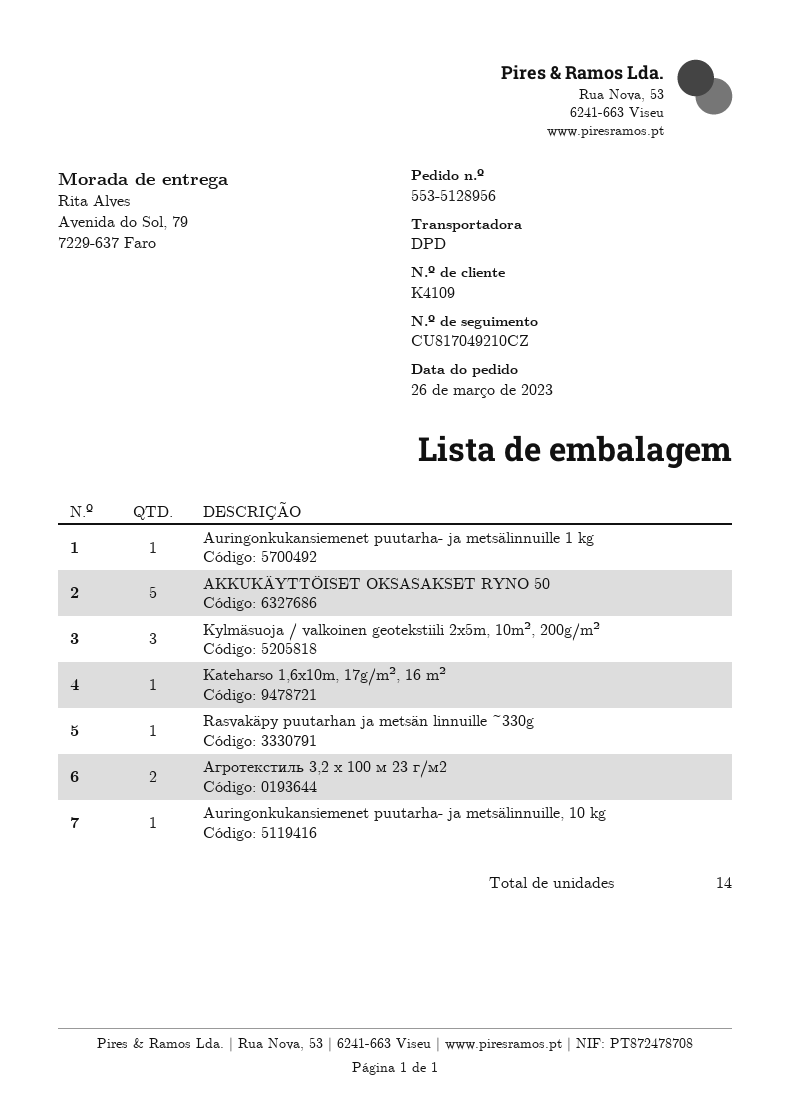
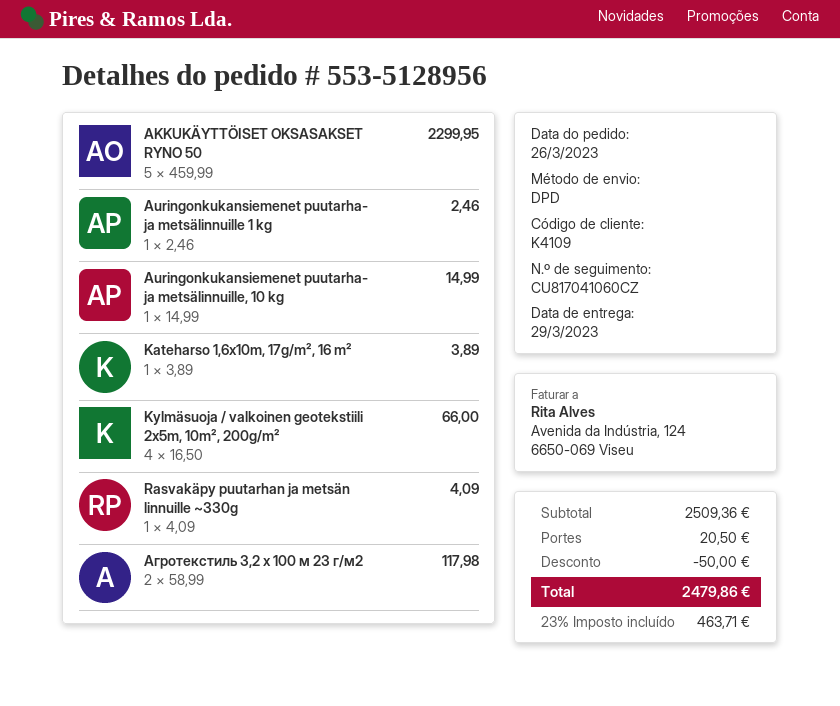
tracking number: CU817049210CZ -> CU817041060CZ
Kylmäsuoja / valkoinen geotekstiili 2x5m, 10m², 200g/m²: 3 -> 4

